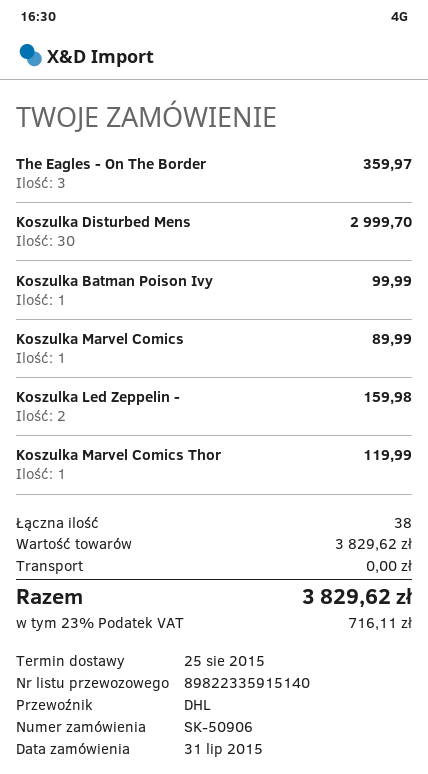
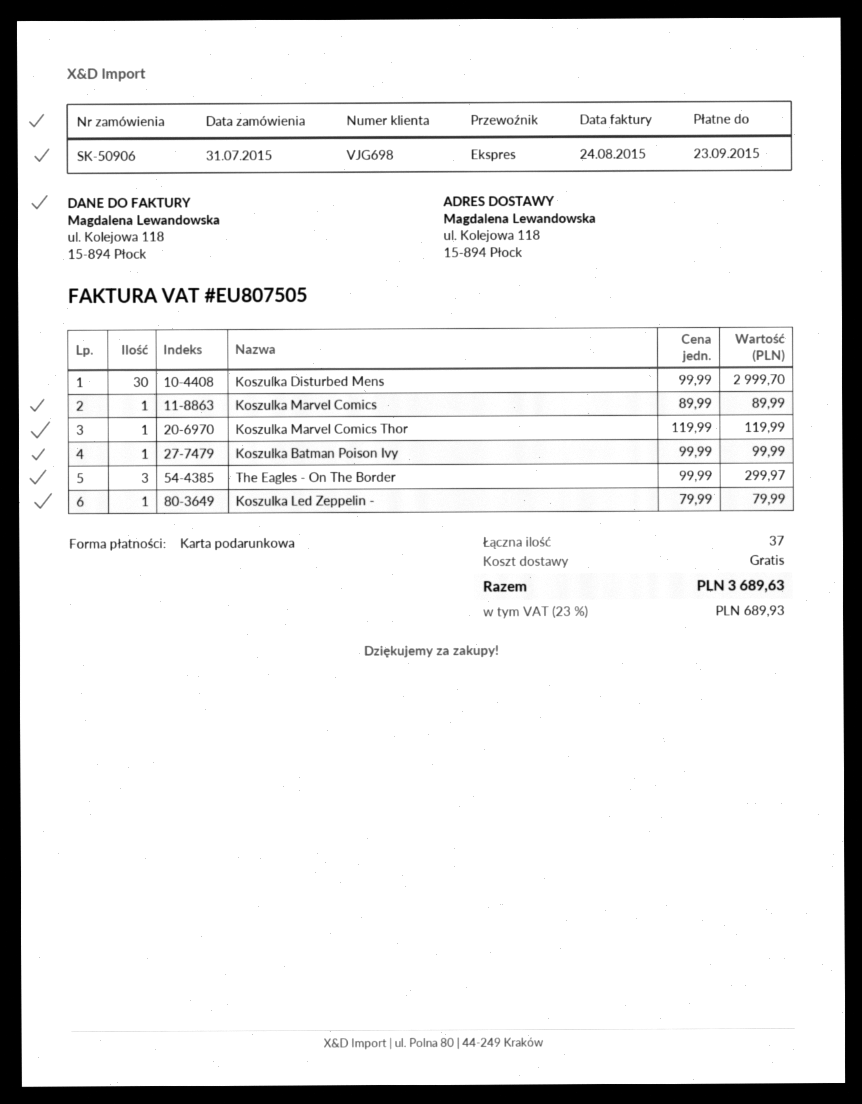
shipping method: DHL -> express
The Eagles - On The Border: 3 for 359.97 -> 3 for 299.97
Koszulka Led Zeppelin -: 2 for 159.98 -> 1 for 79.99
total quantity: 38 -> 37
tax: 23% = 716.11 -> 23% = 689.93
total: 3829.62 -> 3689.63

